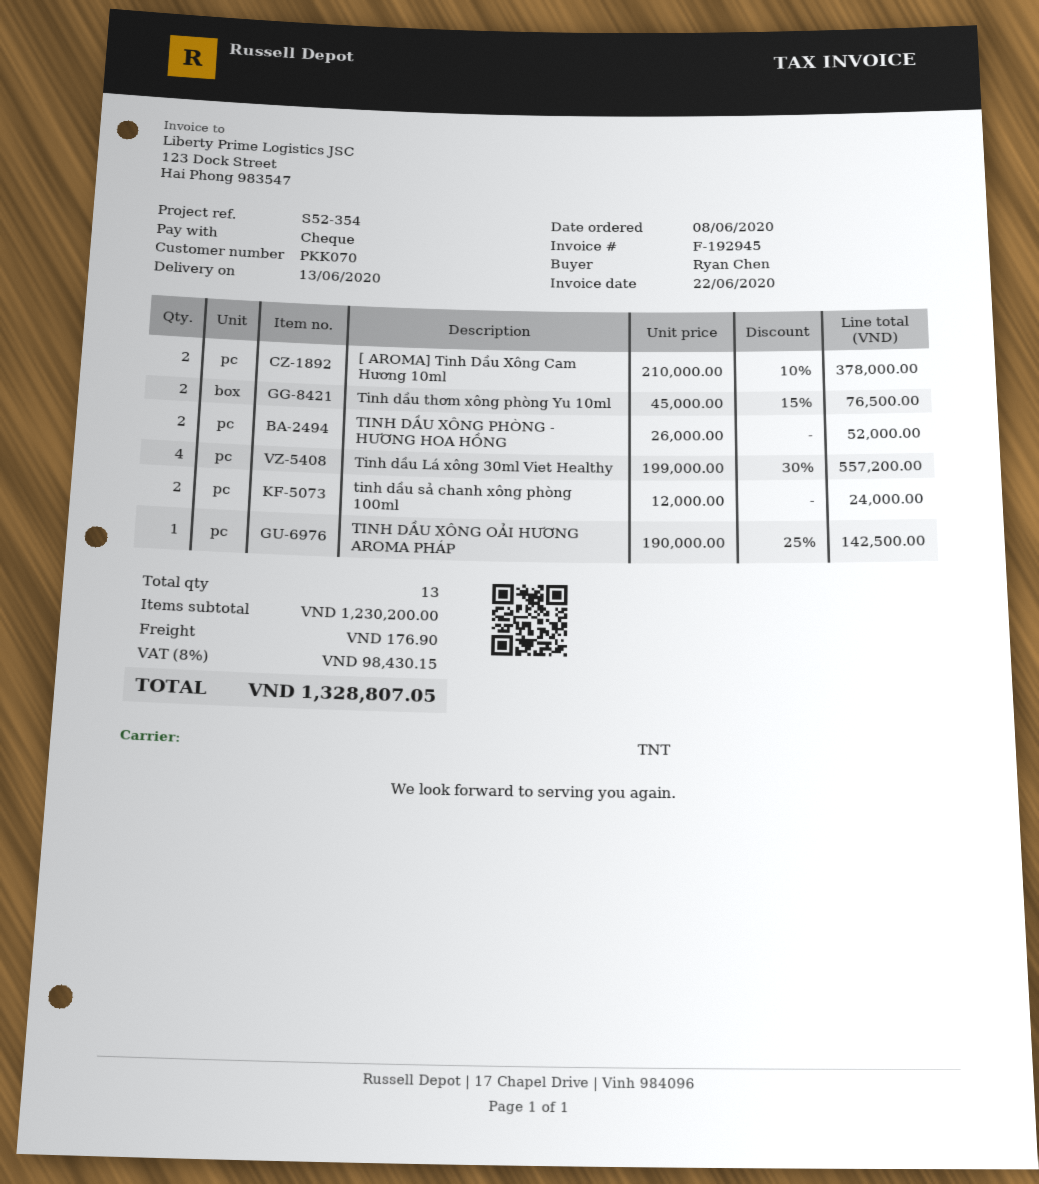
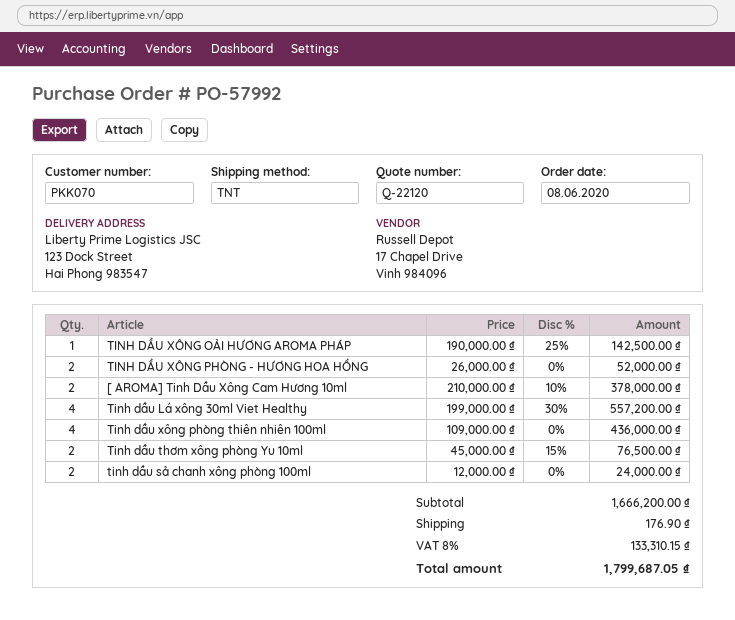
Tinh dầu xông phòng thiên nhiên 100ml: none -> 4 x 109000.00 = 436000.00
subtotal: 1230200.00 -> 1666200.00
tax: 8% = 98430.15 -> 8% = 133310.15
total: 1328807.05 -> 1799687.05

